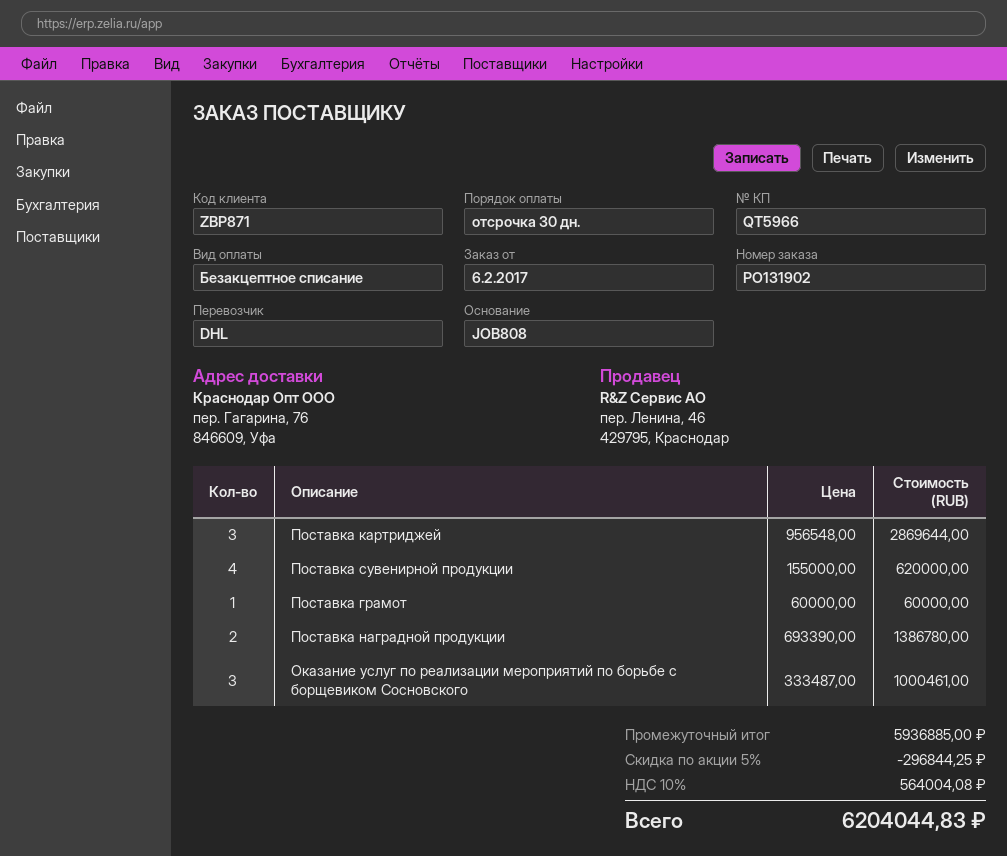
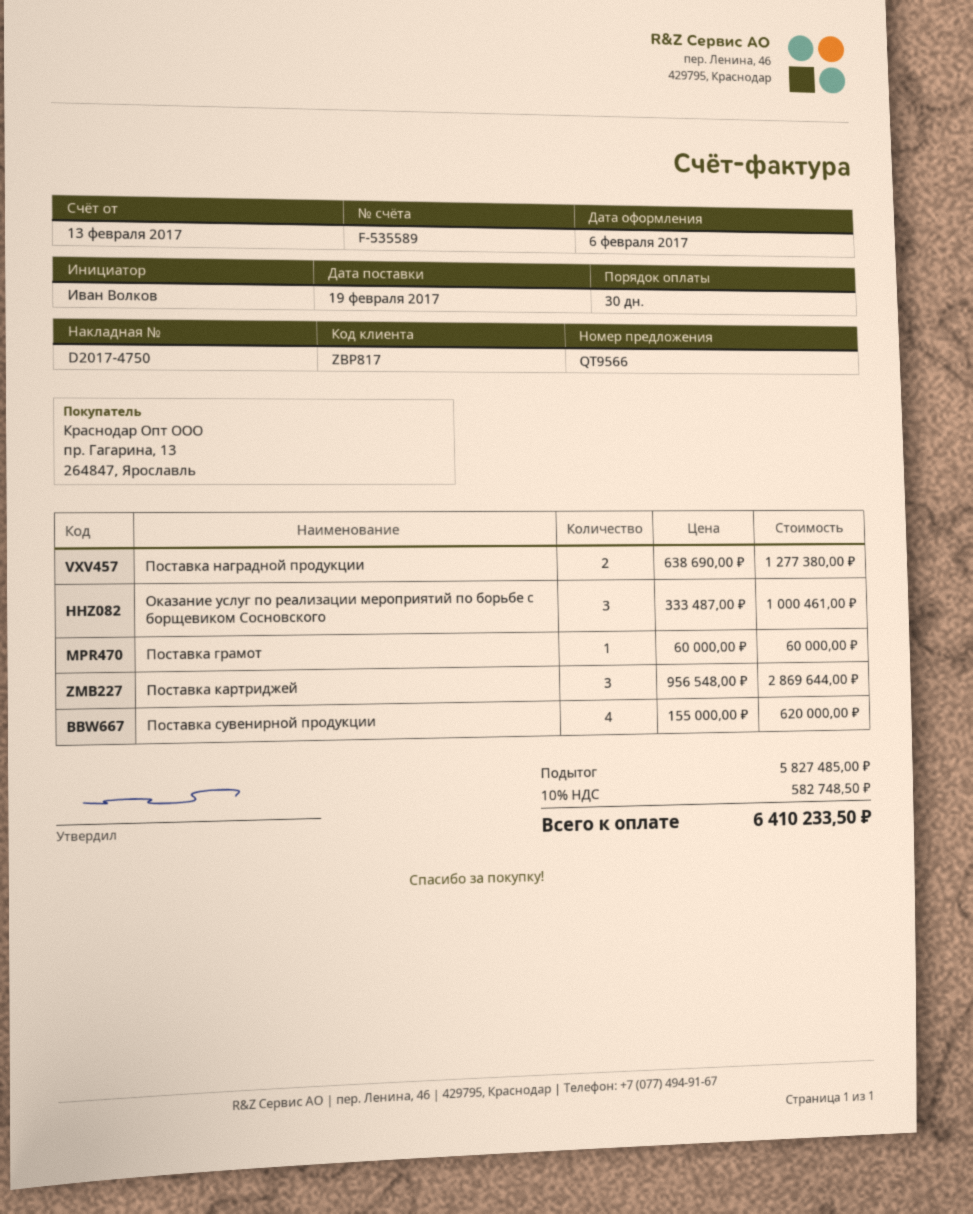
quote number: QT5966 -> QT9566
customer number: ZBP871 -> ZBP817
Поставка наградной продукции: 2 x 693390.00 = 1386780.00 -> 2 x 638690.00 = 1277380.00
subtotal: 5936885.00 -> 5827485.00
discount: 5% = 296844.25 -> none
tax: 10% = 564004.08 -> 10% = 582748.50
total: 6204044.83 -> 6410233.50

